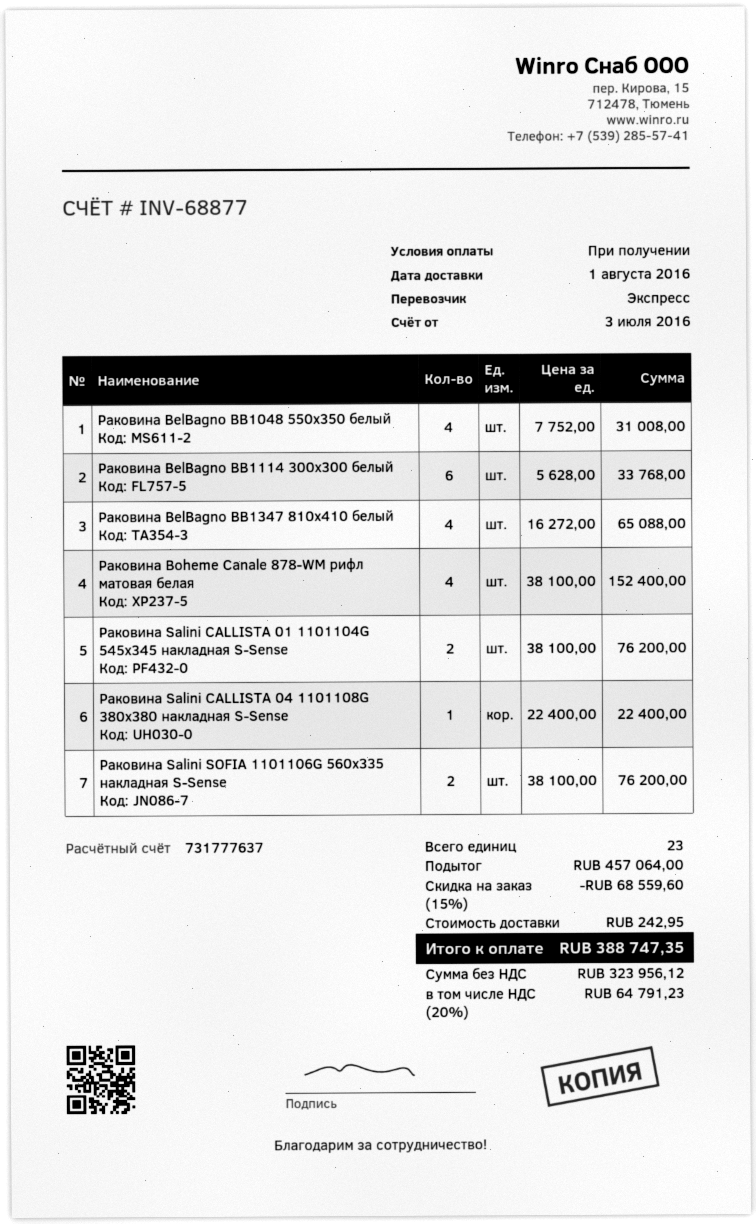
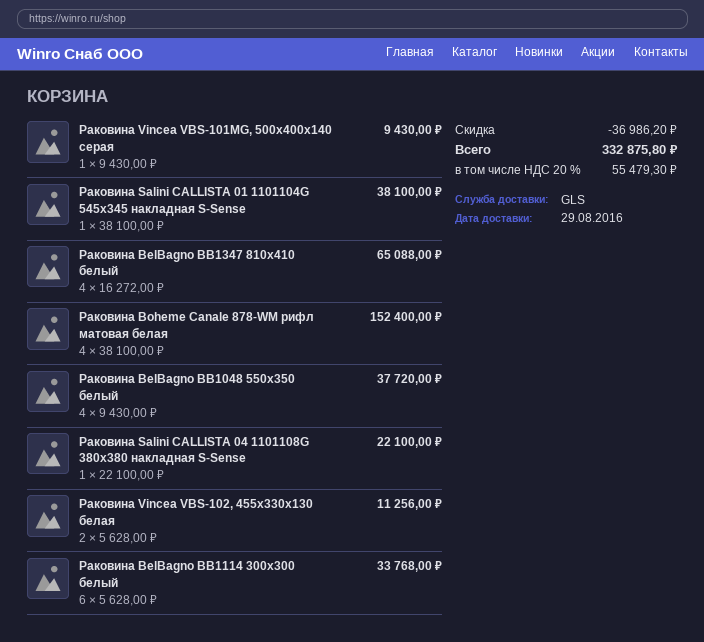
delivery date: 2016-08-01 -> 2016-08-29
shipping method: express -> GLS
Раковина BelBagno BB1048 550x350 белый: 4 x 7752.00 = 31008.00 -> 4 x 9430.00 = 37720.00
Раковина Salini CALLISTA 01 1101104G 545x345 накладная S-Sense: 2 x 38100.00 = 76200.00 -> 1 x 38100.00 = 38100.00
Раковина Salini CALLISTA 04 1101108G 380x380 накладная S-Sense: 1 x 22400.00 = 22400.00 -> 1 x 22100.00 = 22100.00
Раковина Salini SOFIA 1101106G 560x335 накладная S-Sense: 2 x 38100.00 = 76200.00 -> none
Раковина Vincea VBS-101MG, 500x400x140 серая: none -> 1 x 9430.00 = 9430.00
Раковина Vincea VBS-102, 455x330x130 белая: none -> 2 x 5628.00 = 11256.00
discount: 68559.60 -> 36986.20
shipping: 242.95 -> none
tax: 20% = 64791.23 -> 20% = 55479.30
total: 388747.35 -> 332875.80

